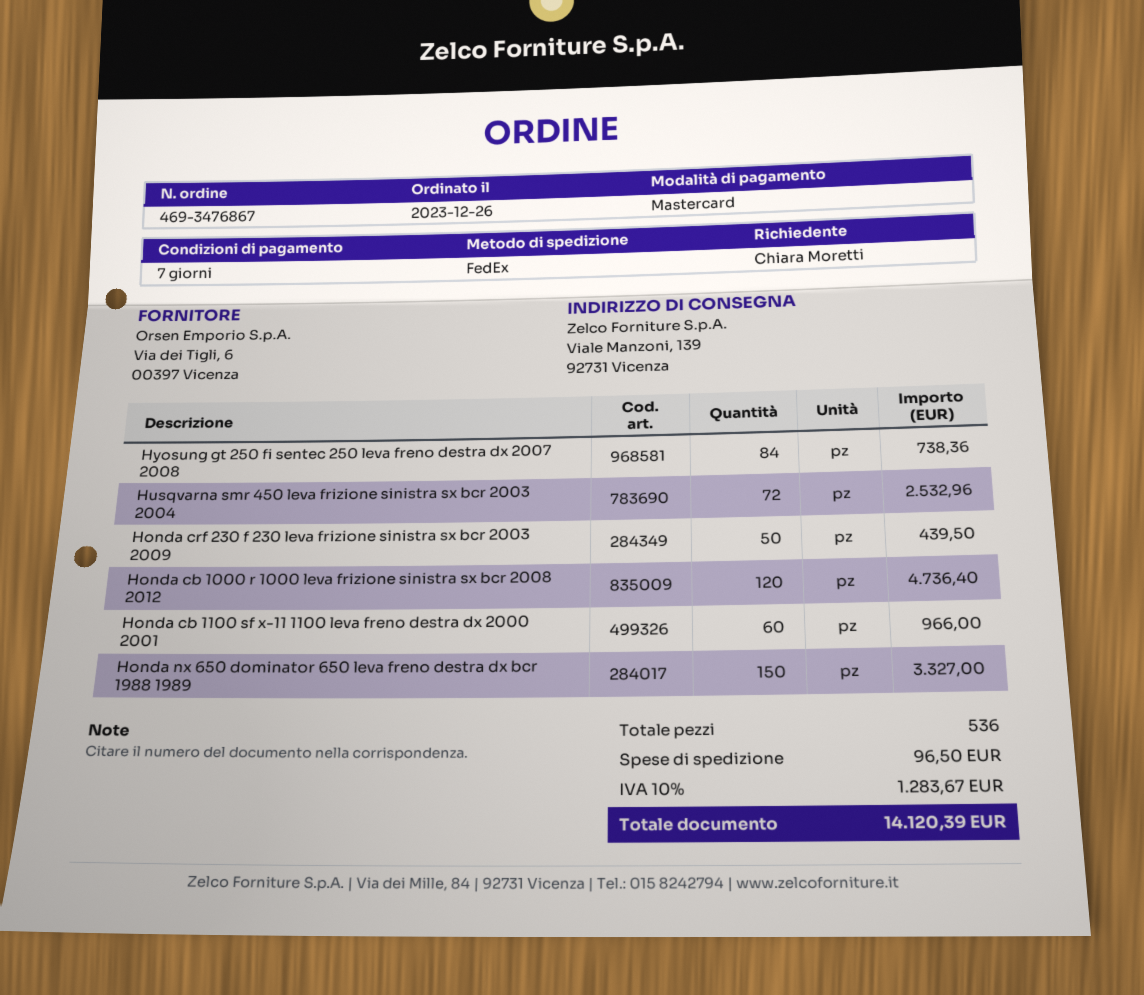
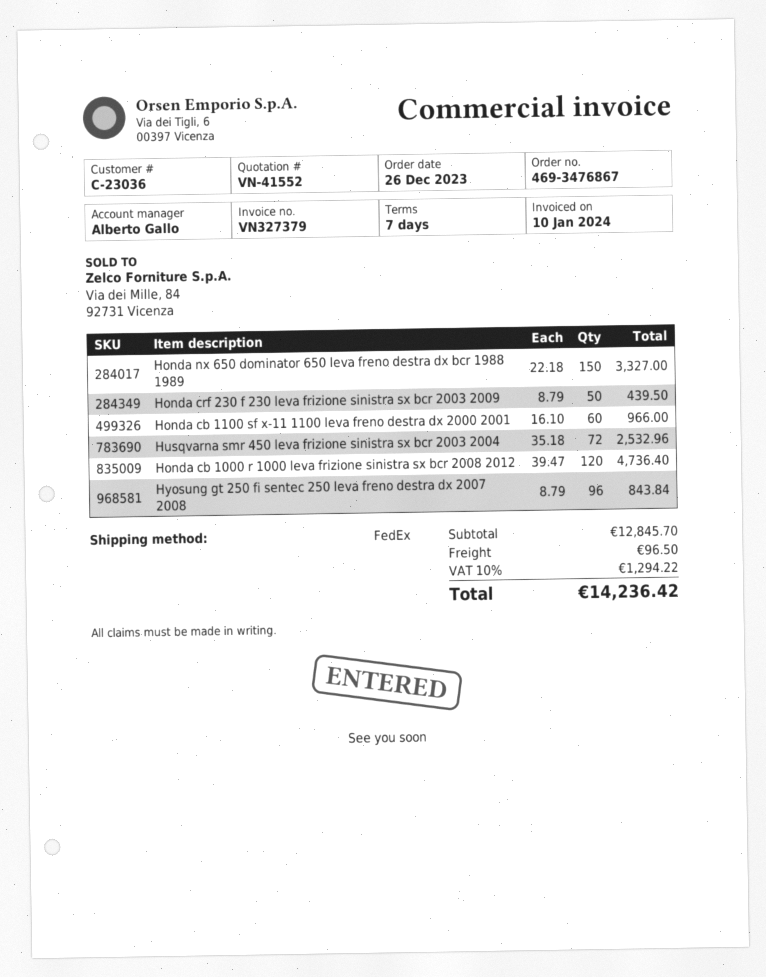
Hyosung gt 250 fi sentec 250 leva freno destra dx 2007 2008: 84 for 738.36 -> 96 for 843.84
tax: 10% = 1283.67 -> 10% = 1294.22
total: 14120.39 -> 14236.42

